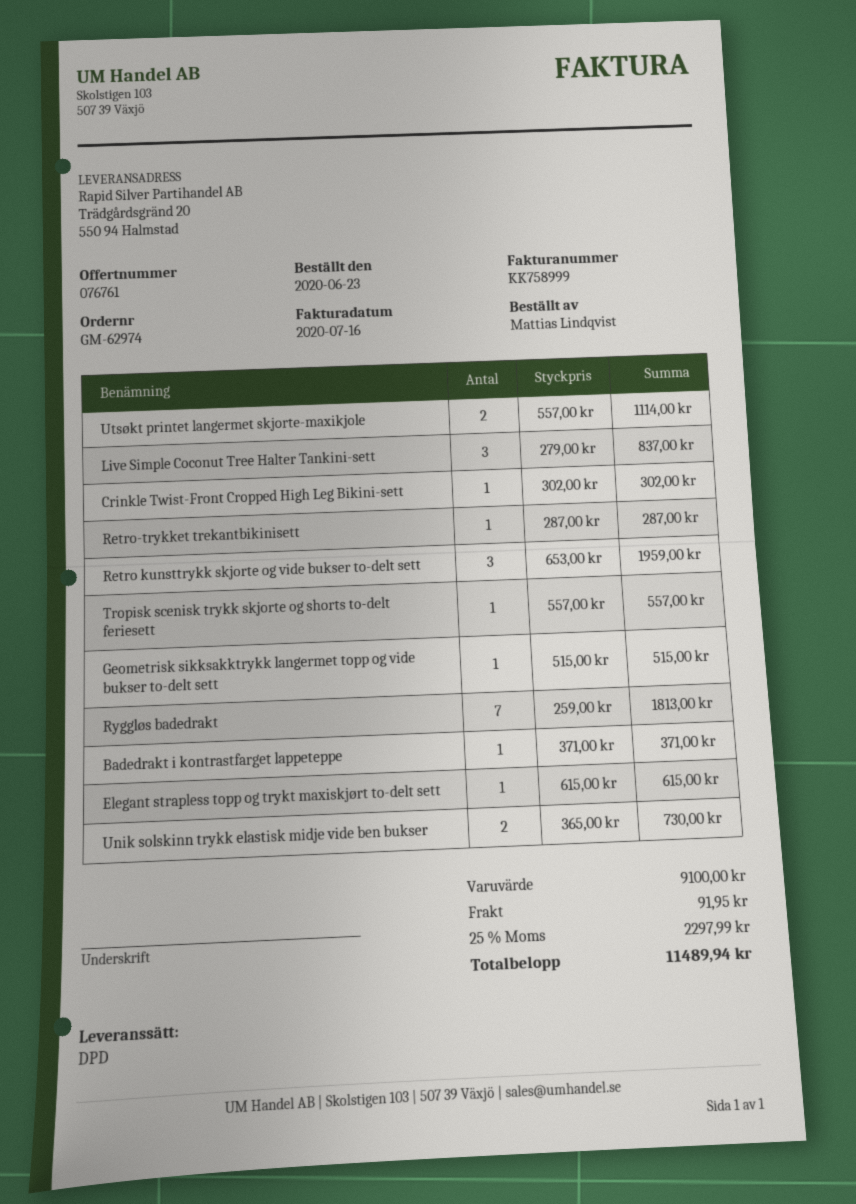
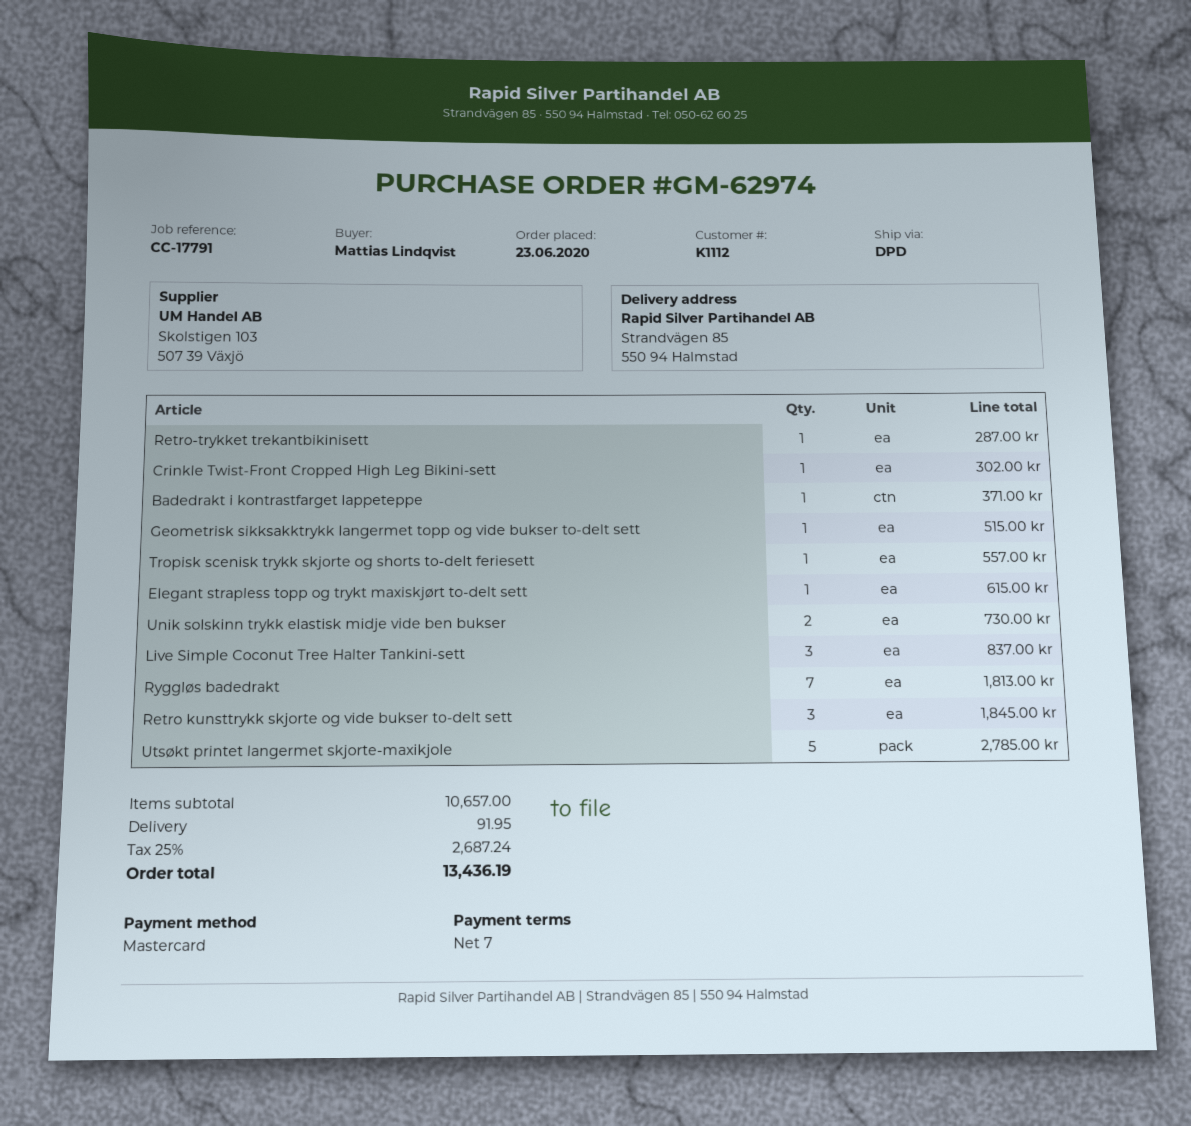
ship to: Trädgårdsgränd 20, 550 94 Halmstad -> Strandvägen 85, 550 94 Halmstad
Utsøkt printet langermet skjorte-maxikjole: 2 for 1114.00 -> 5 for 2785.00
Retro kunsttrykk skjorte og vide bukser to-delt sett: 3 for 1959.00 -> 3 for 1845.00
subtotal: 9100.00 -> 10657.00
tax: 25% = 2297.99 -> 25% = 2687.24
total: 11489.94 -> 13436.19

